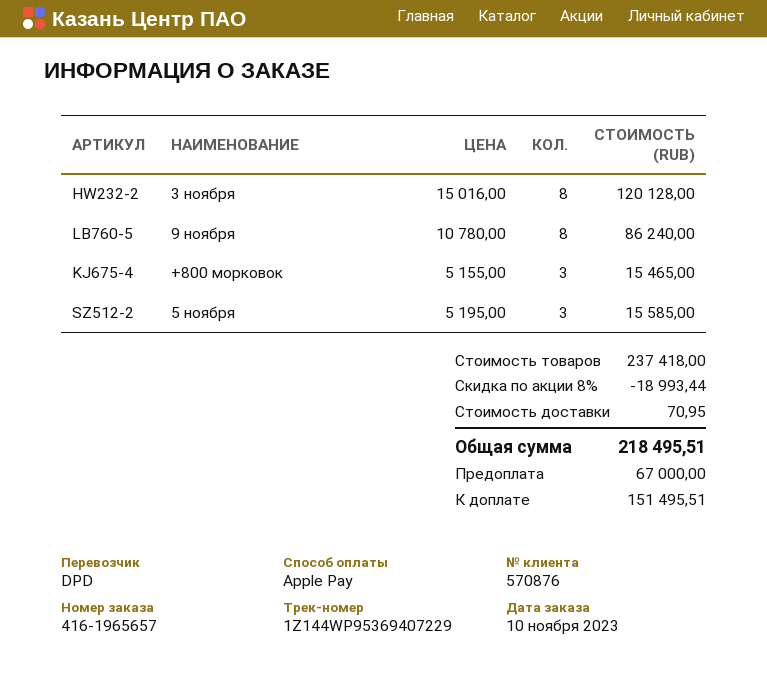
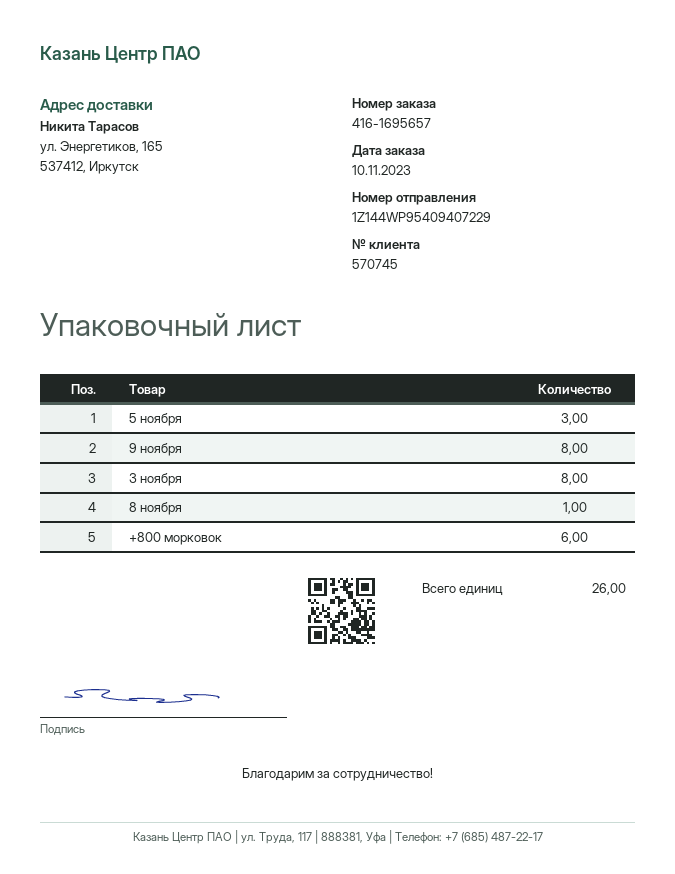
order number: 416-1965657 -> 416-1695657
customer number: 570876 -> 570745
tracking number: 1Z144WP95369407229 -> 1Z144WP95409407229
+800 морковок: 3 -> 6
8 ноября: none -> 1

